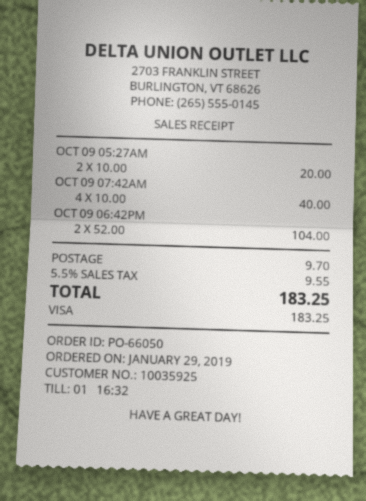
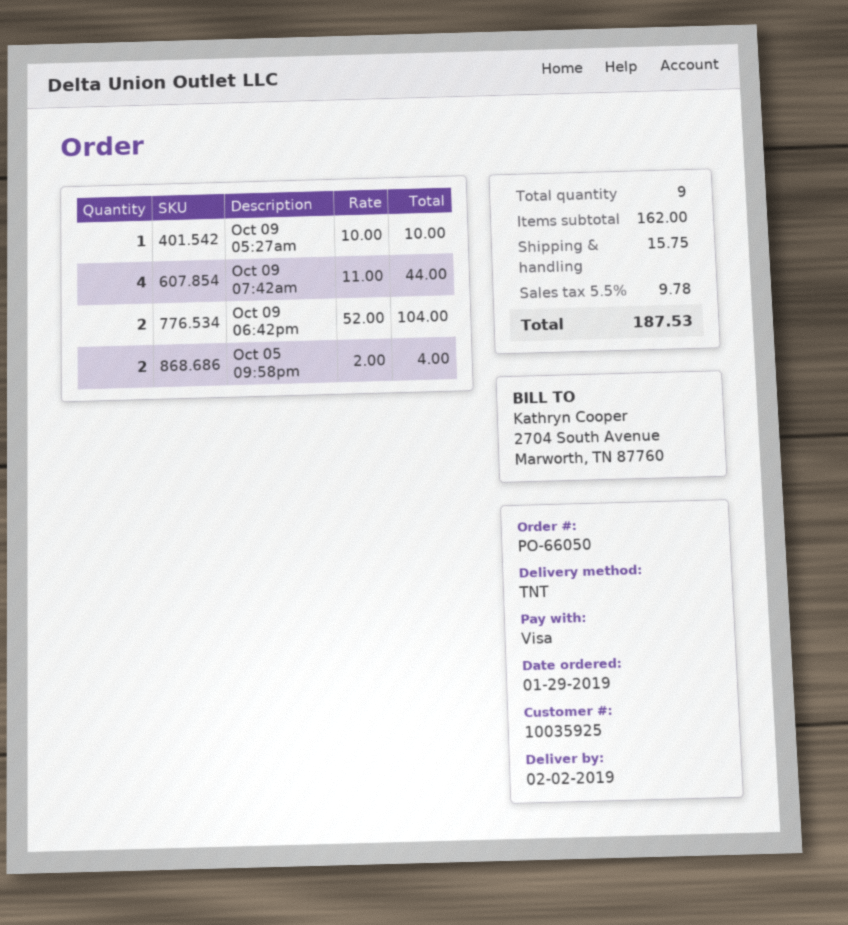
OCT 09 05:27AM: 2 x 10.00 = 20.00 -> 1 x 10.00 = 10.00
OCT 09 07:42AM: 4 x 10.00 = 40.00 -> 4 x 11.00 = 44.00
Oct 05 09:58pm: none -> 2 x 2.00 = 4.00
shipping: 9.70 -> 15.75
tax: 5.5% = 9.55 -> 5.5% = 9.78
total: 183.25 -> 187.53

